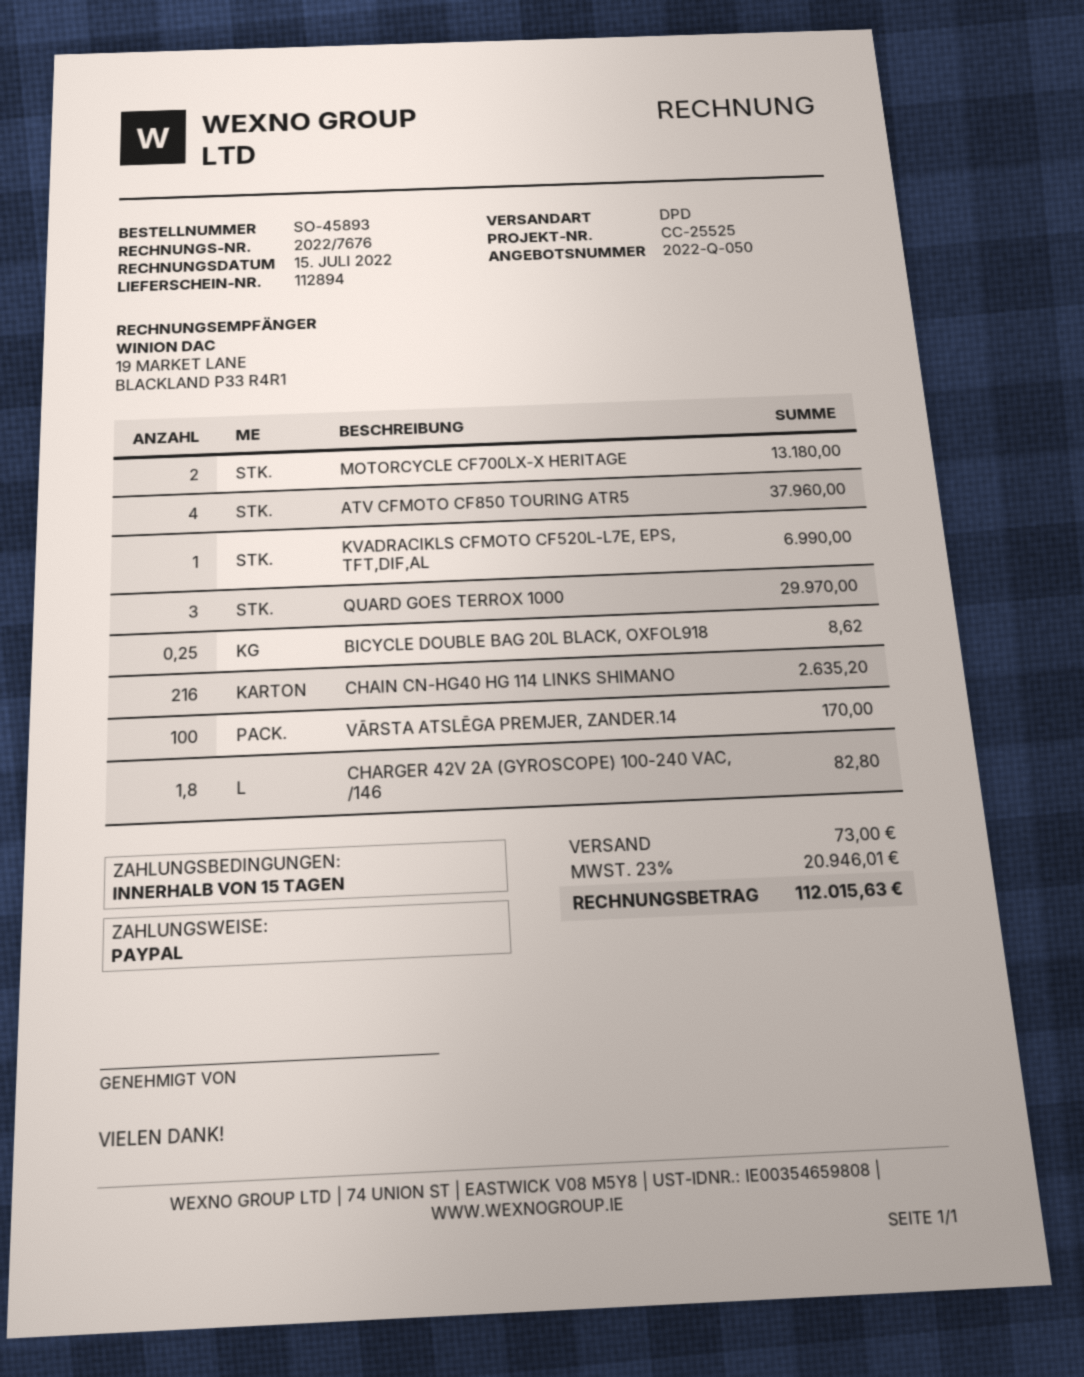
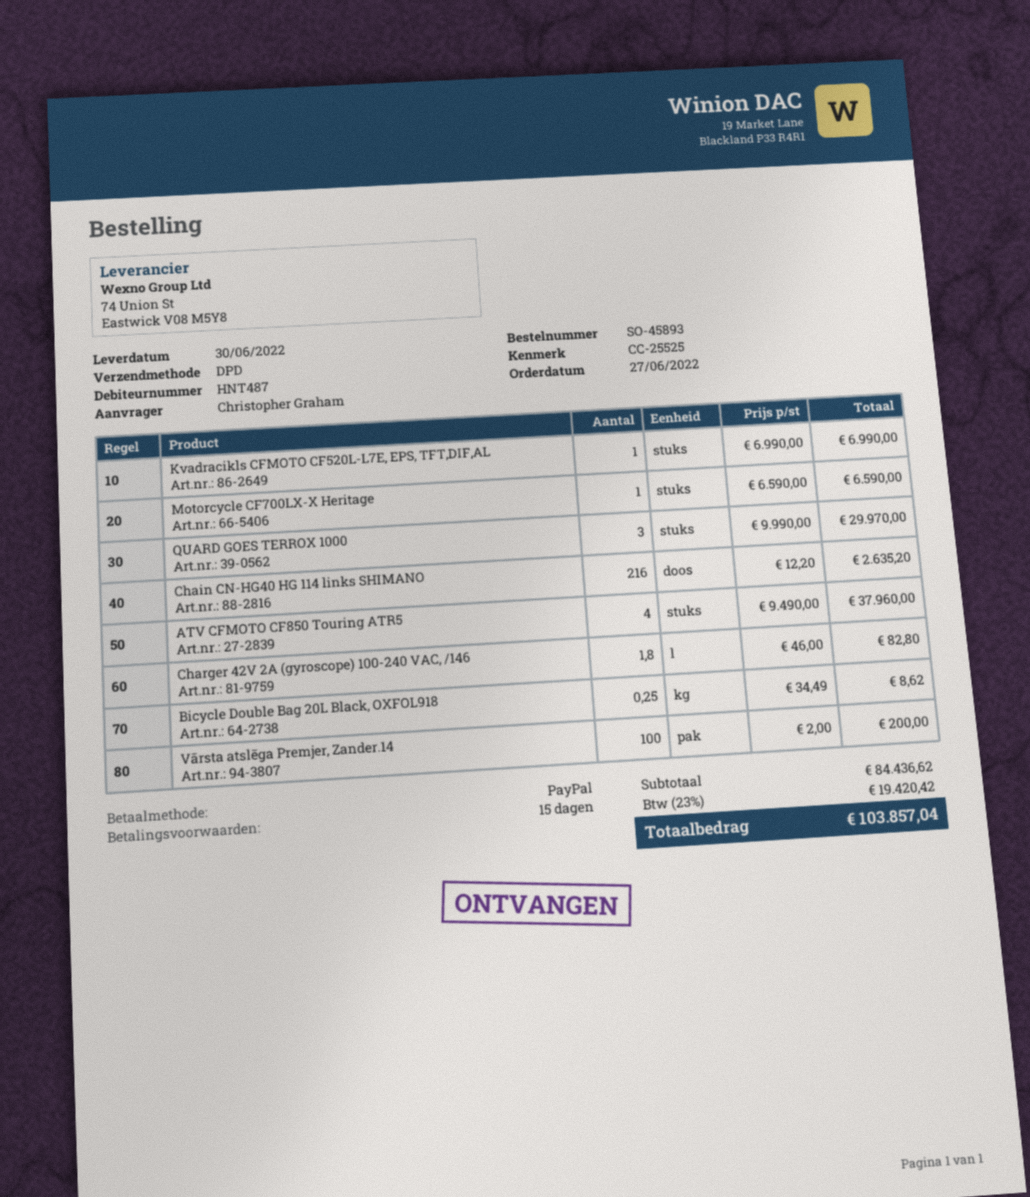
MOTORCYCLE CF700LX-X HERITAGE: 2 for 13180.00 -> 1 for 6590.00
VĀRSTA ATSLĒGA PREMJER, ZANDER.14: 100 for 170.00 -> 100 for 200.00
shipping: 73.00 -> none
tax: 23% = 20946.01 -> 23% = 19420.42
total: 112015.63 -> 103857.04

